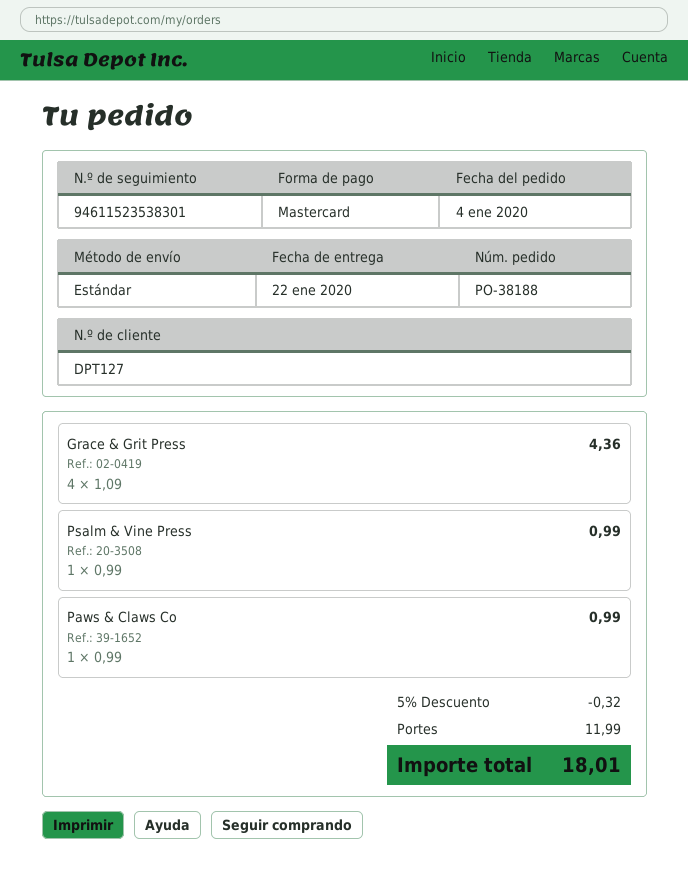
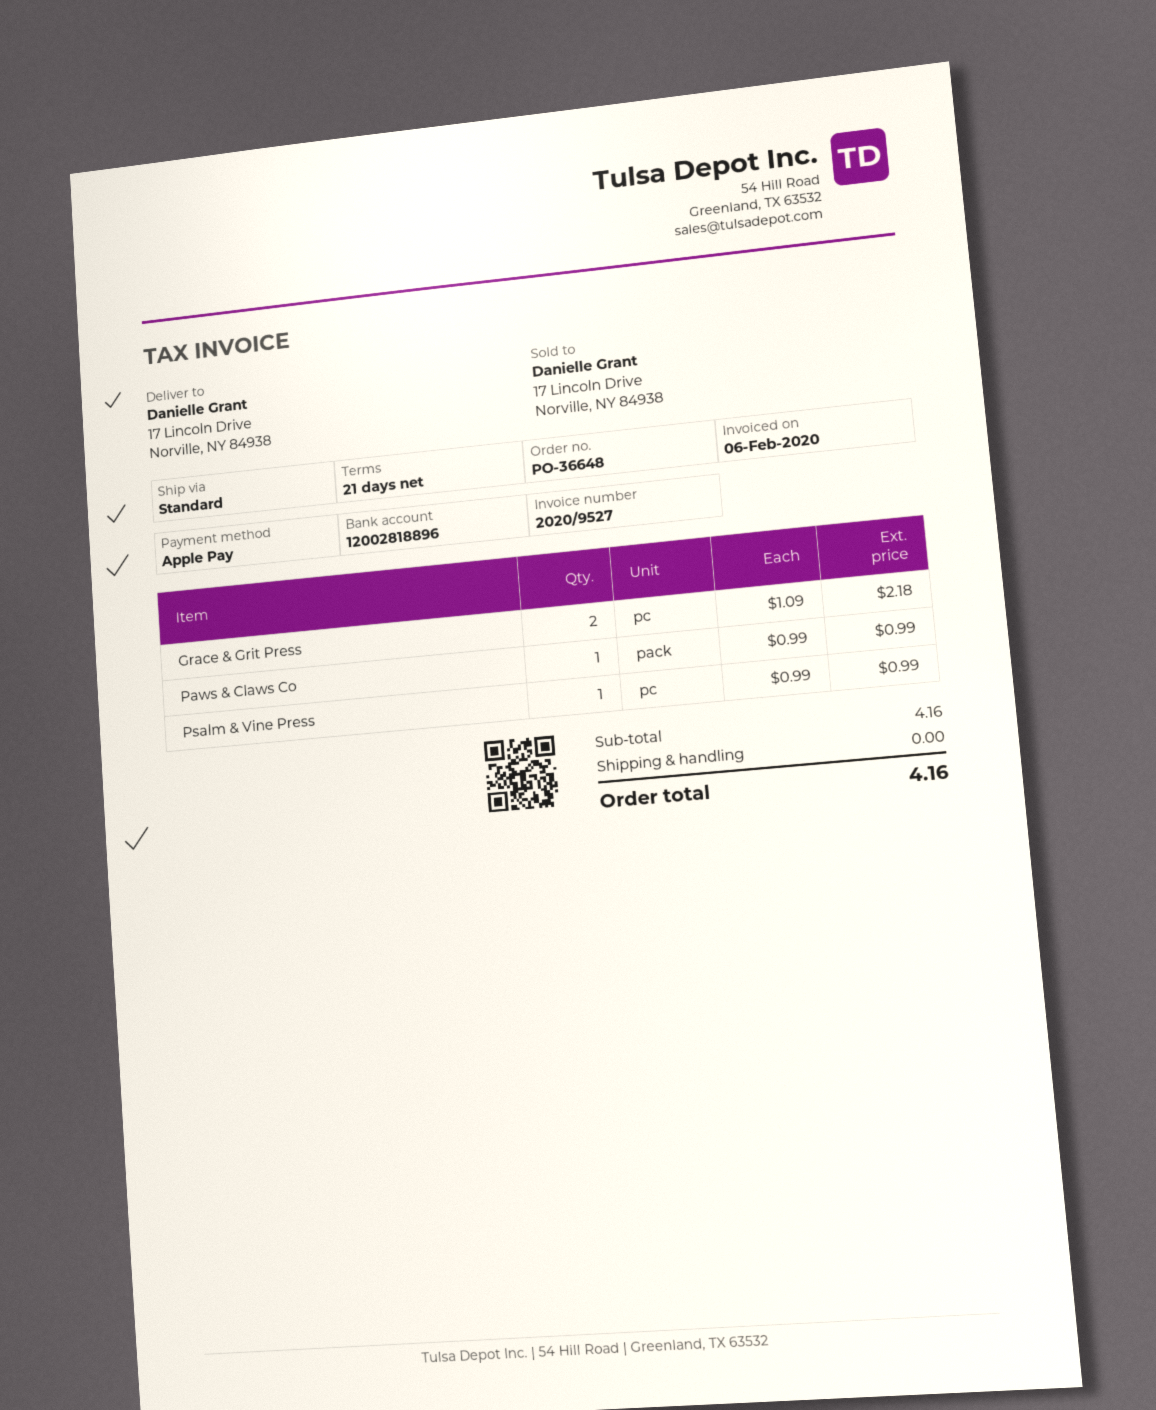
order number: PO-38188 -> PO-36648
payment method: Mastercard -> Apple Pay
Grace & Grit Press: 4 x 1.09 = 4.36 -> 2 x 1.09 = 2.18
discount: 5% = 0.32 -> none
shipping: 11.99 -> 0.00
total: 18.01 -> 4.16

